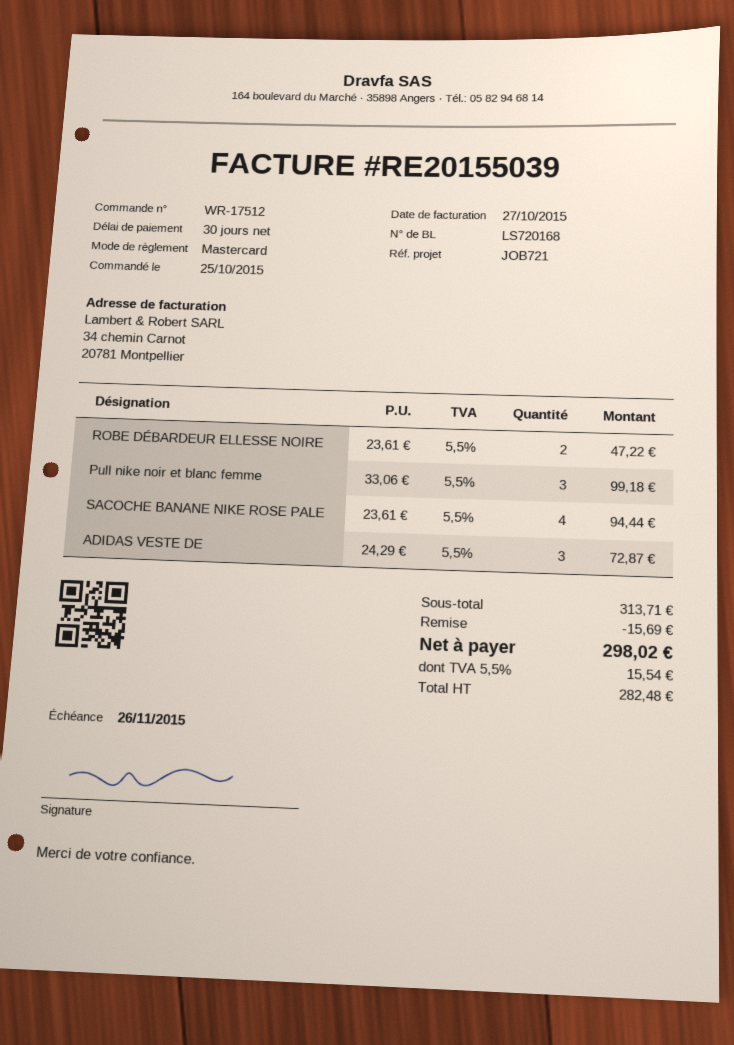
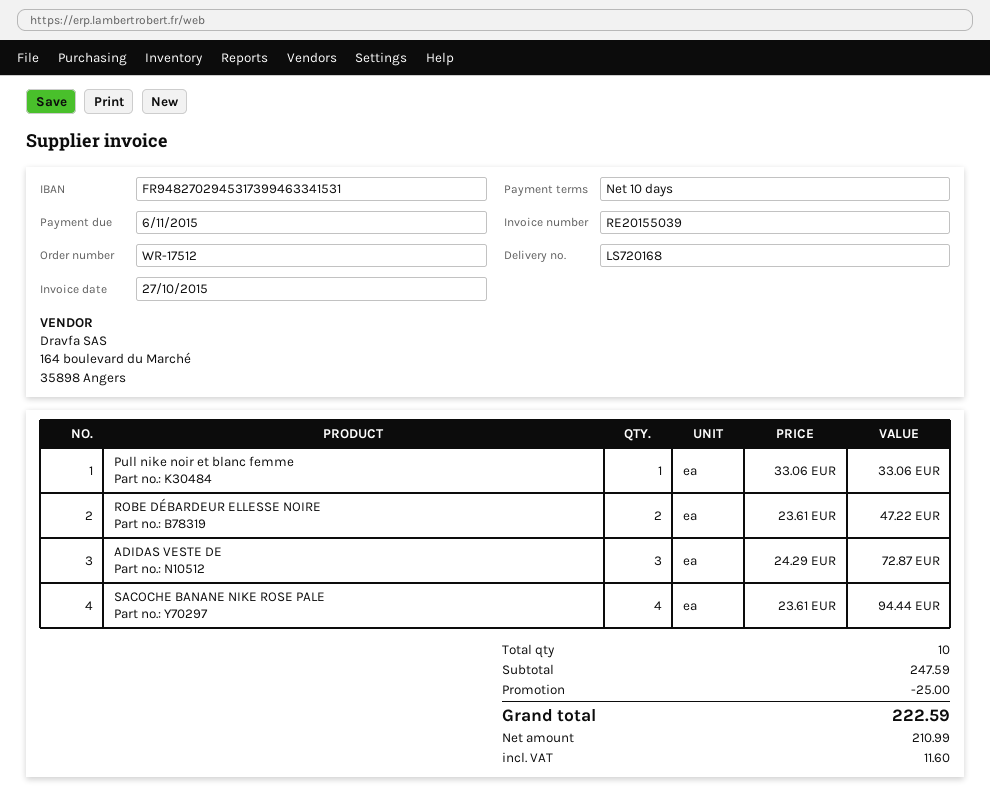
payment terms: 30 days -> 10 days
due date: 2015-11-26 -> 2015-11-06
Pull nike noir et blanc femme: 3 x 33.06 = 99.18 -> 1 x 33.06 = 33.06
subtotal: 313.71 -> 247.59
discount: 15.69 -> 25.00
net: 282.48 -> 210.99
tax: 15.54 -> 11.60
total: 298.02 -> 222.59

